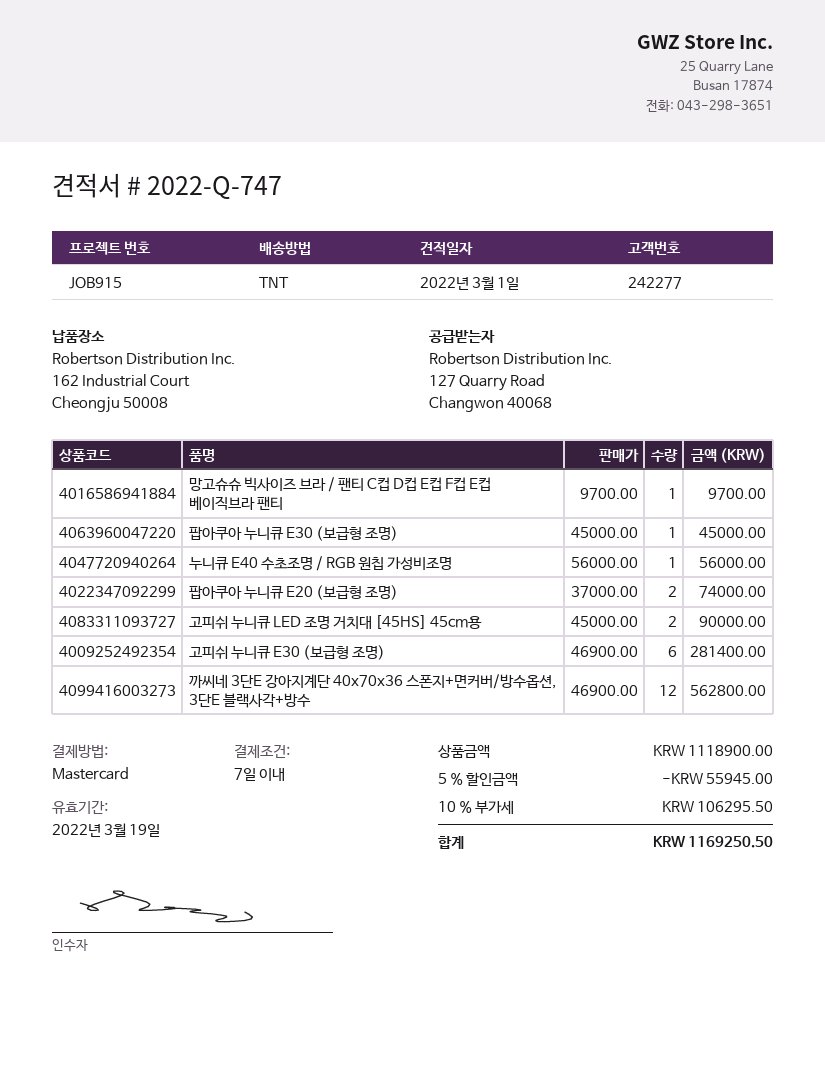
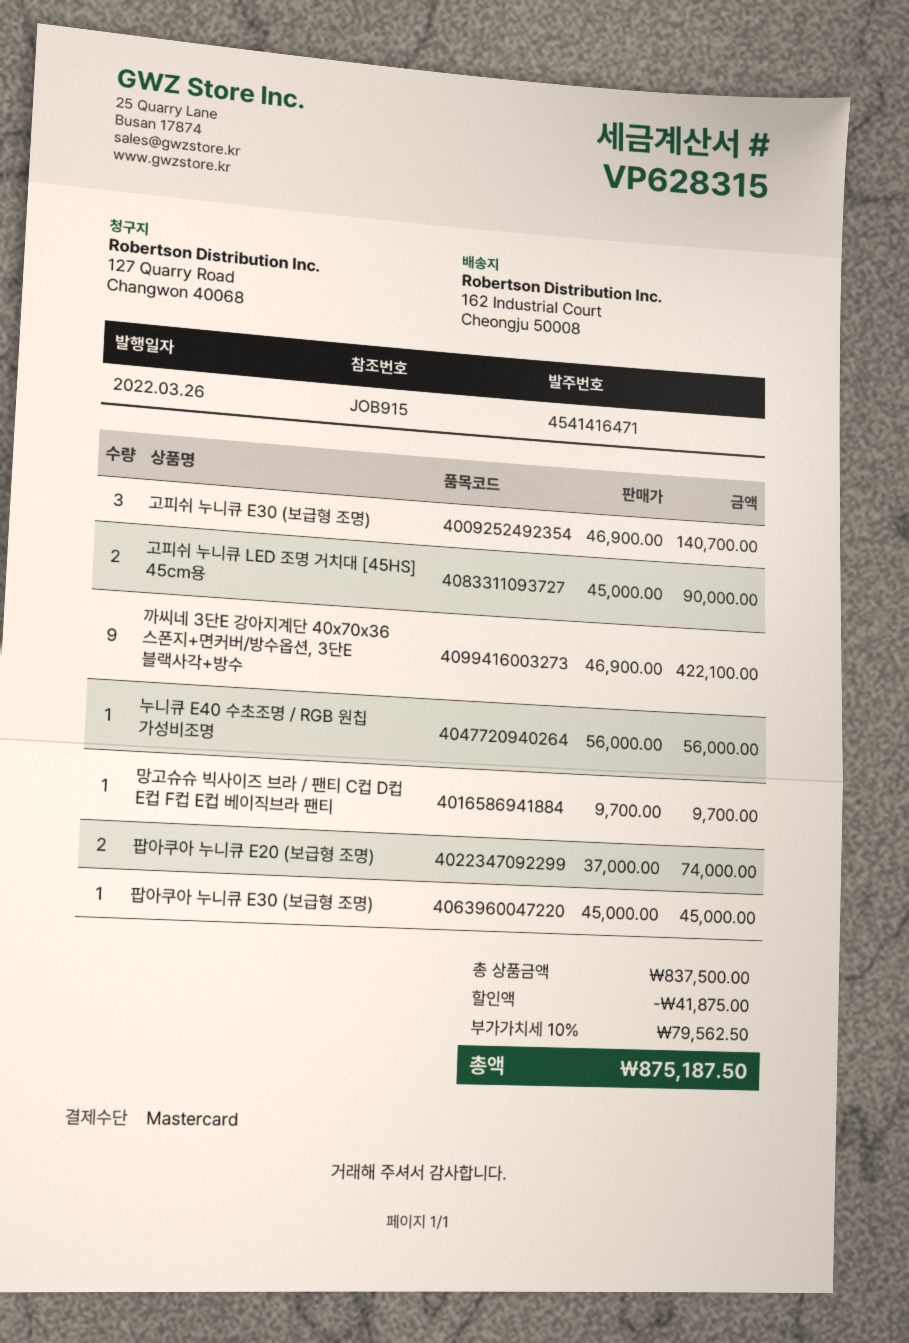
고피쉬 누니큐 E30 (보급형 조명): 6 x 46900.00 = 281400.00 -> 3 x 46900.00 = 140700.00
까씨네 3단E 강아지계단 40x70x36 스폰지+면커버/방수옵션, 3단E 블랙사각+방수: 12 x 46900.00 = 562800.00 -> 9 x 46900.00 = 422100.00
subtotal: 1118900.00 -> 837500.00
discount: 55945.00 -> 41875.00
tax: 10% = 106295.50 -> 10% = 79562.50
total: 1169250.50 -> 875187.50

